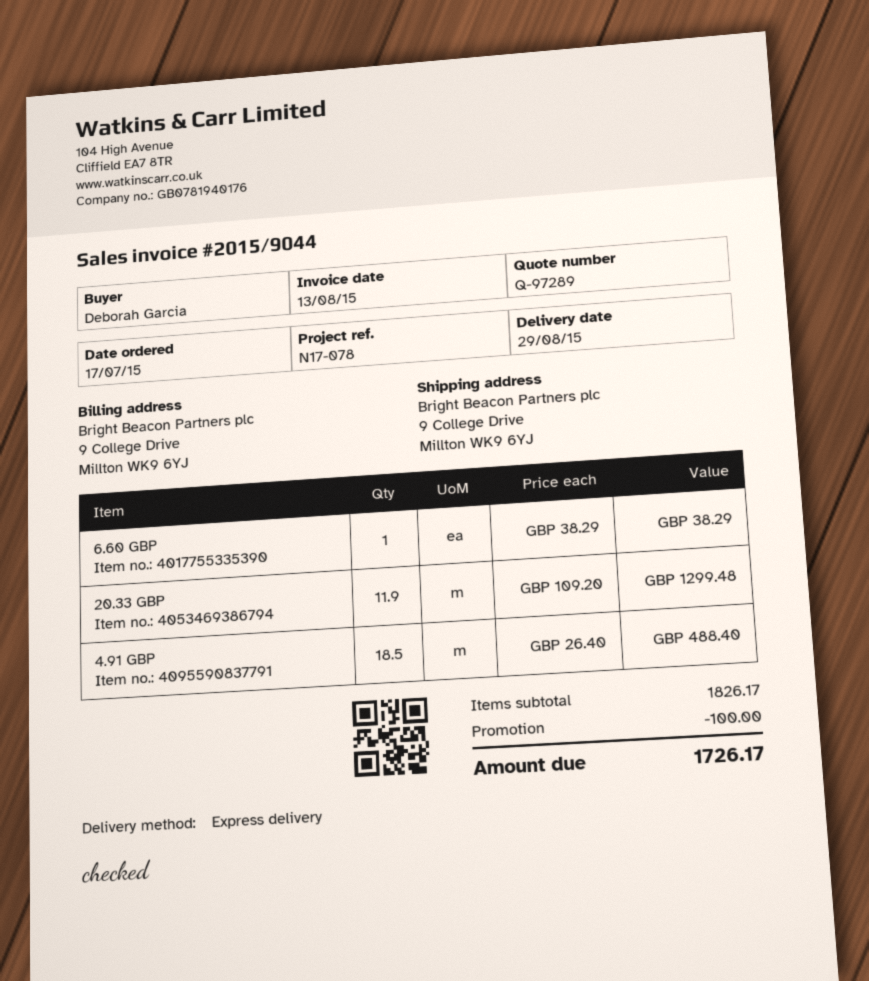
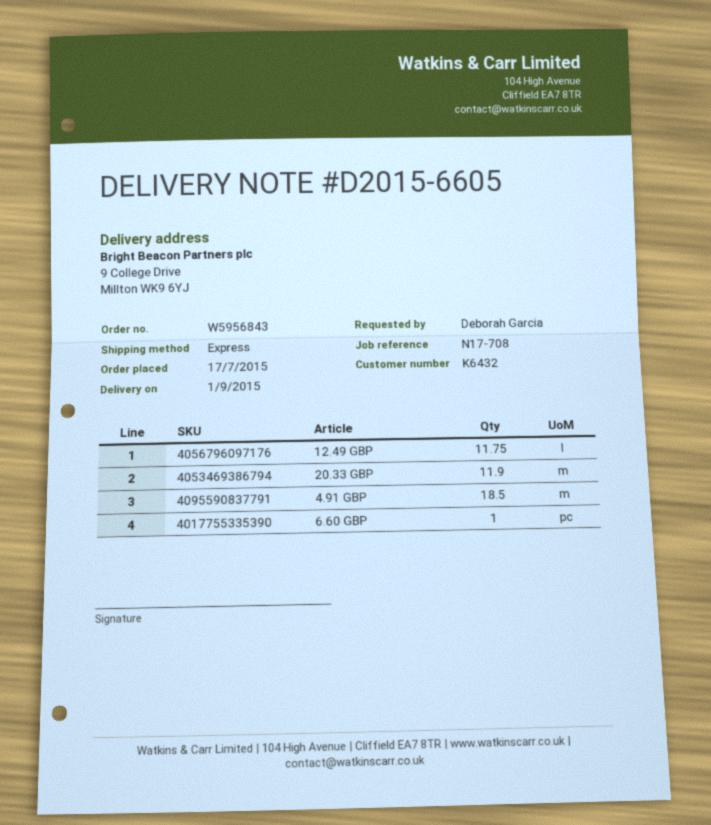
delivery date: 2015-08-29 -> 2015-09-01
reference: N17-078 -> N17-708
12.49 GBP: none -> 11.75

